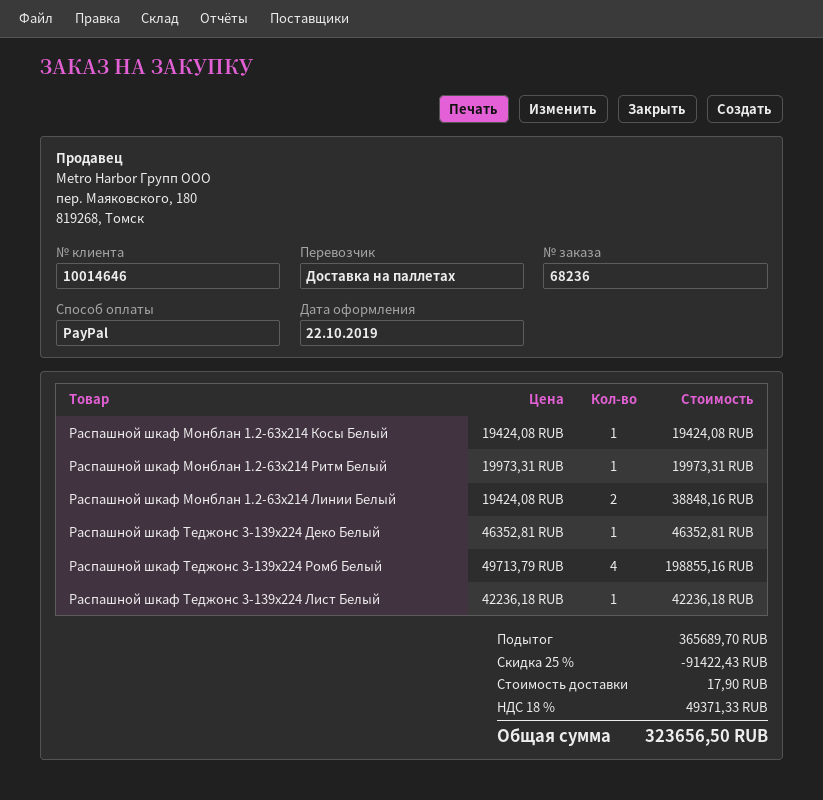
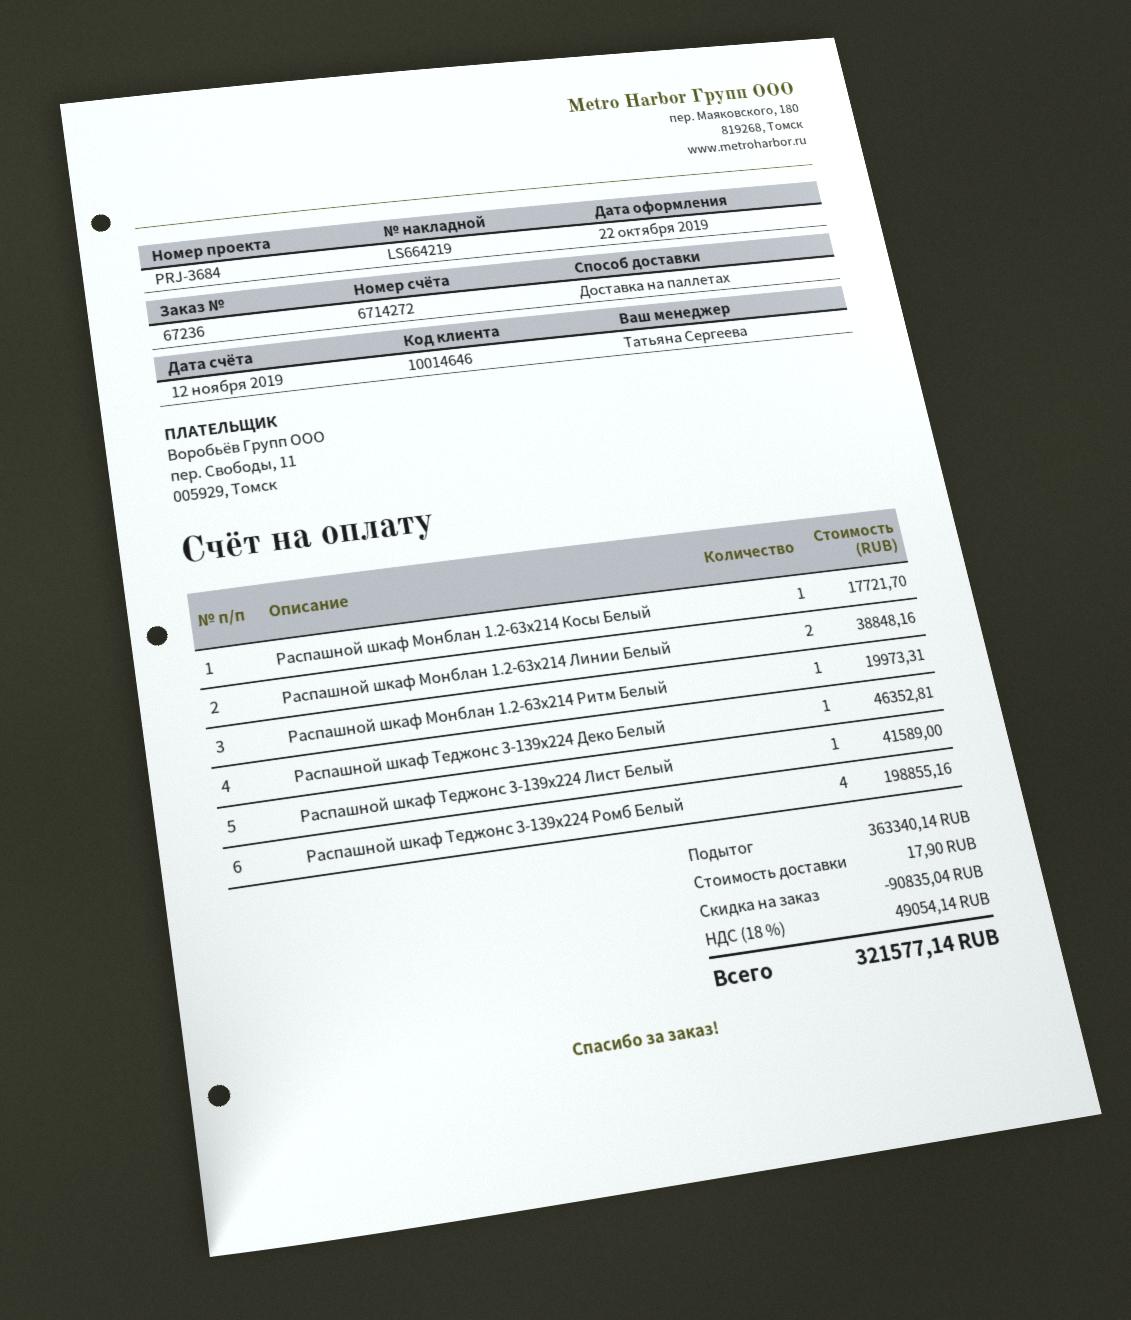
order number: 68236 -> 67236
Распашной шкаф Монблан 1.2-63x214 Косы Белый: 1 for 19424.08 -> 1 for 17721.70
Распашной шкаф Теджонс 3-139x224 Лист Белый: 1 for 42236.18 -> 1 for 41589.00
subtotal: 365689.70 -> 363340.14
discount: 91422.43 -> 90835.04
tax: 18% = 49371.33 -> 18% = 49054.14
total: 323656.50 -> 321577.14

